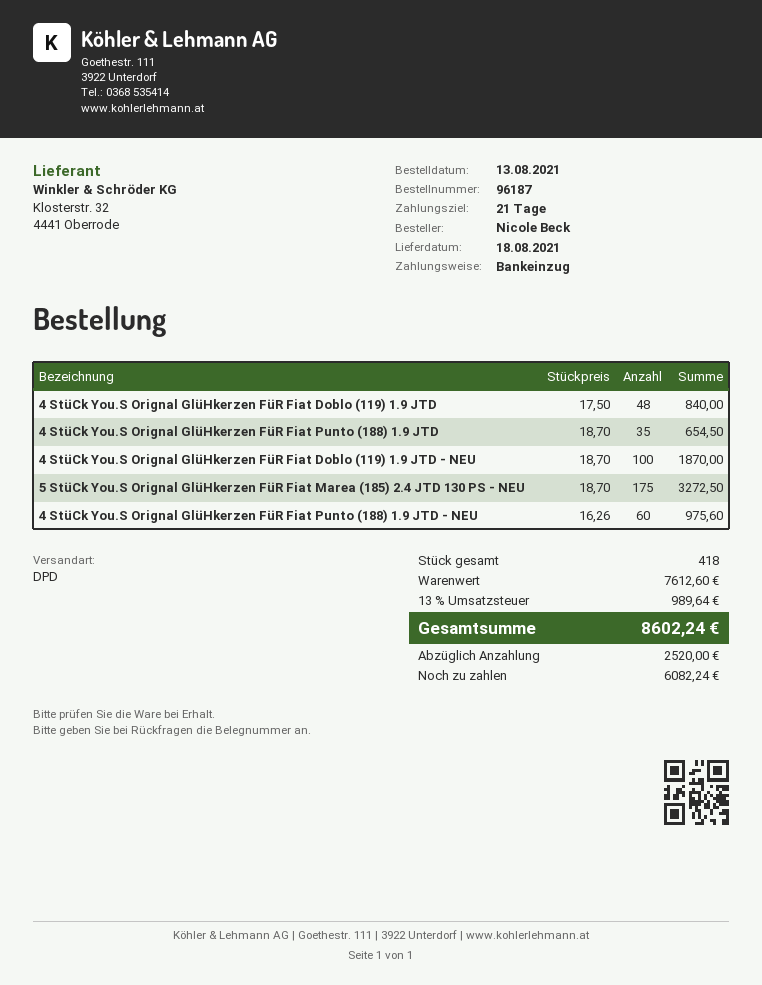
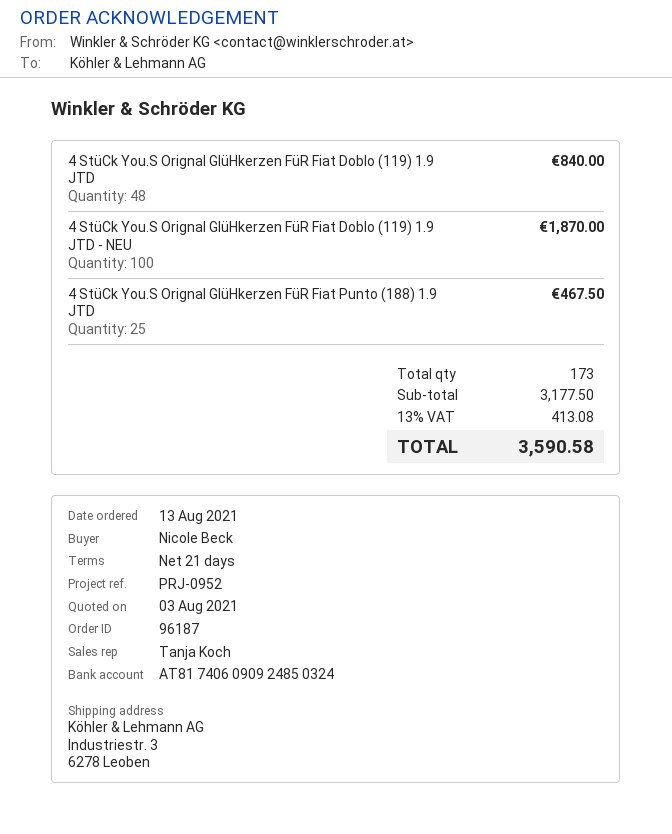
4 StüCk You.S Orignal GlüHkerzen FüR Fiat Punto (188) 1.9 JTD: 35 for 654.50 -> 25 for 467.50
5 StüCk You.S Orignal GlüHkerzen FüR Fiat Marea (185) 2.4 JTD 130 PS - NEU: 175 for 3272.50 -> none
4 StüCk You.S Orignal GlüHkerzen FüR Fiat Punto (188) 1.9 JTD - NEU: 60 for 975.60 -> none
total quantity: 418 -> 173
subtotal: 7612.60 -> 3177.50
tax: 13% = 989.64 -> 13% = 413.08
total: 8602.24 -> 3590.58

